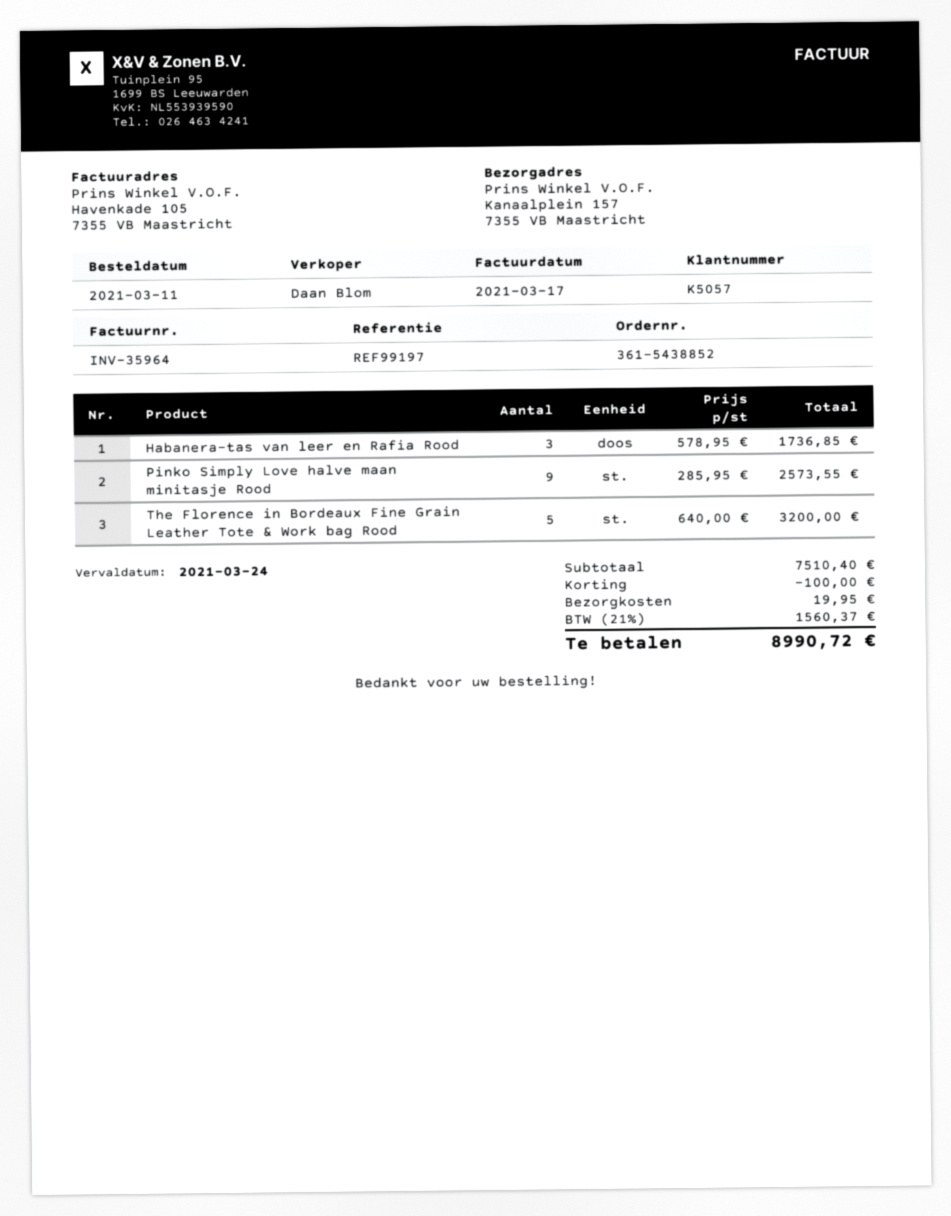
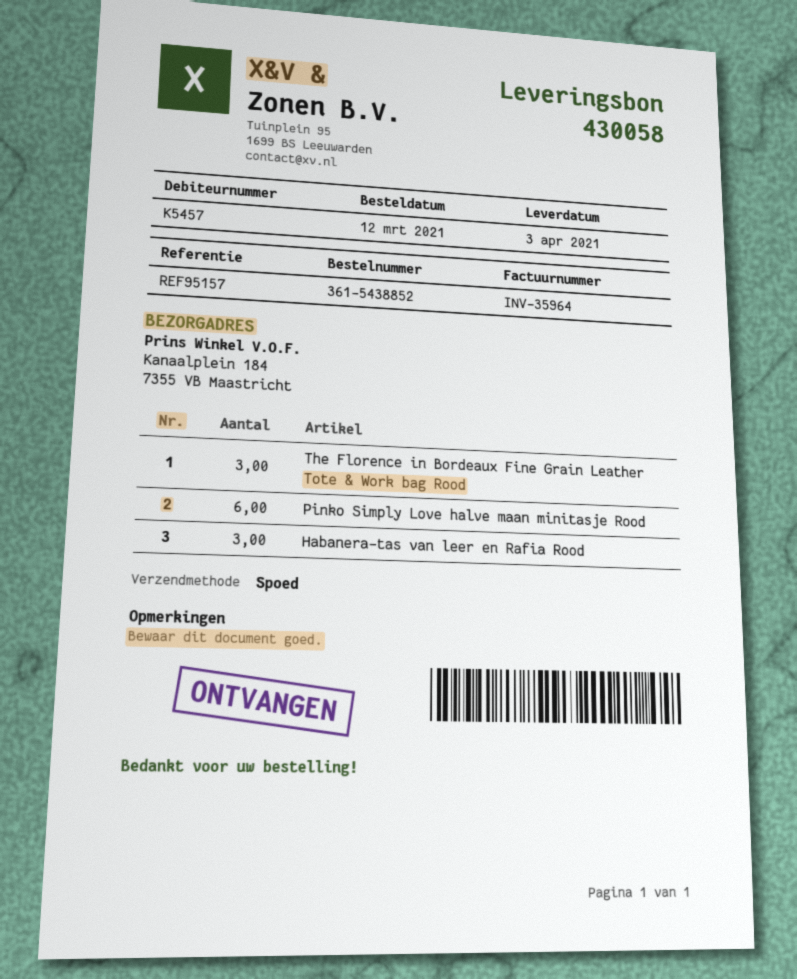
order date: 2021-03-11 -> 2021-03-12
customer number: K5057 -> K5457
reference: REF99197 -> REF95157
ship to: Kanaalplein 157, 7355 VB Maastricht -> Kanaalplein 184, 7355 VB Maastricht
Pinko Simply Love halve maan minitasje Rood: 9 -> 6
The Florence in Bordeaux Fine Grain Leather Tote & Work bag Rood: 5 -> 3

